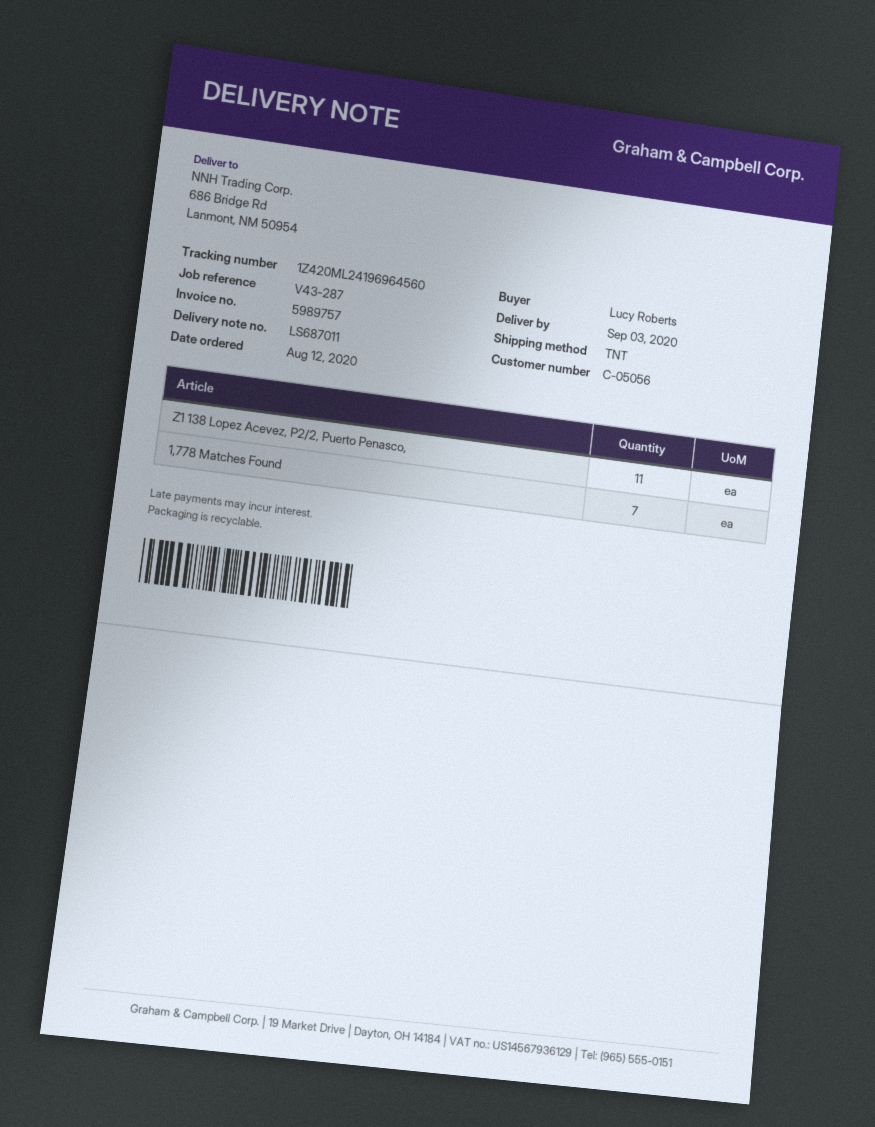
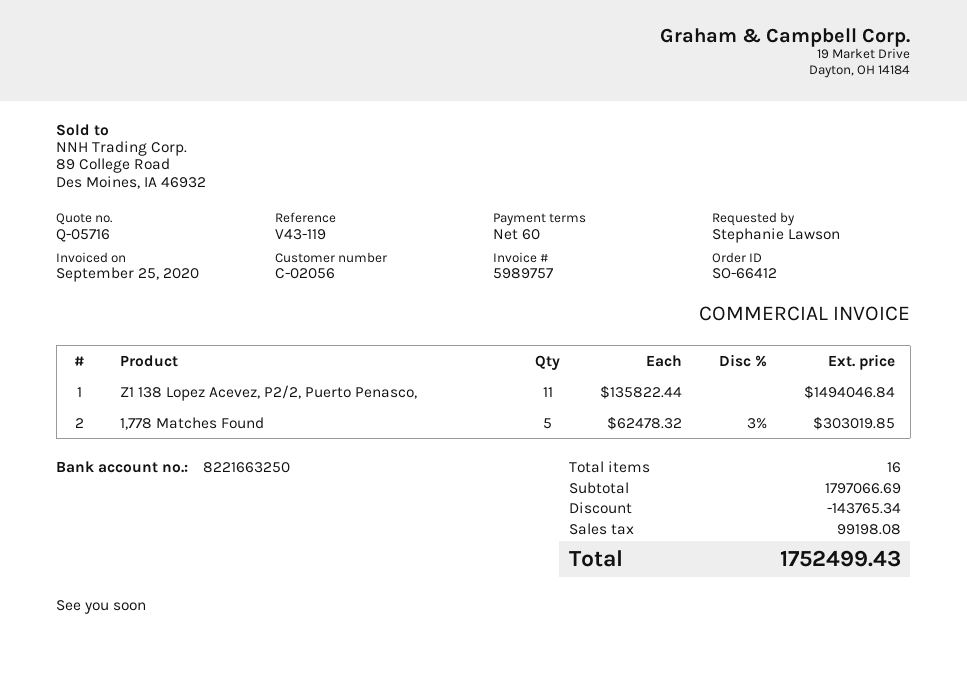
customer number: C-05056 -> C-02056
reference: V43-287 -> V43-119
ordered by: Lucy Roberts -> Stephanie Lawson
1,778 Matches Found: 7 -> 5

